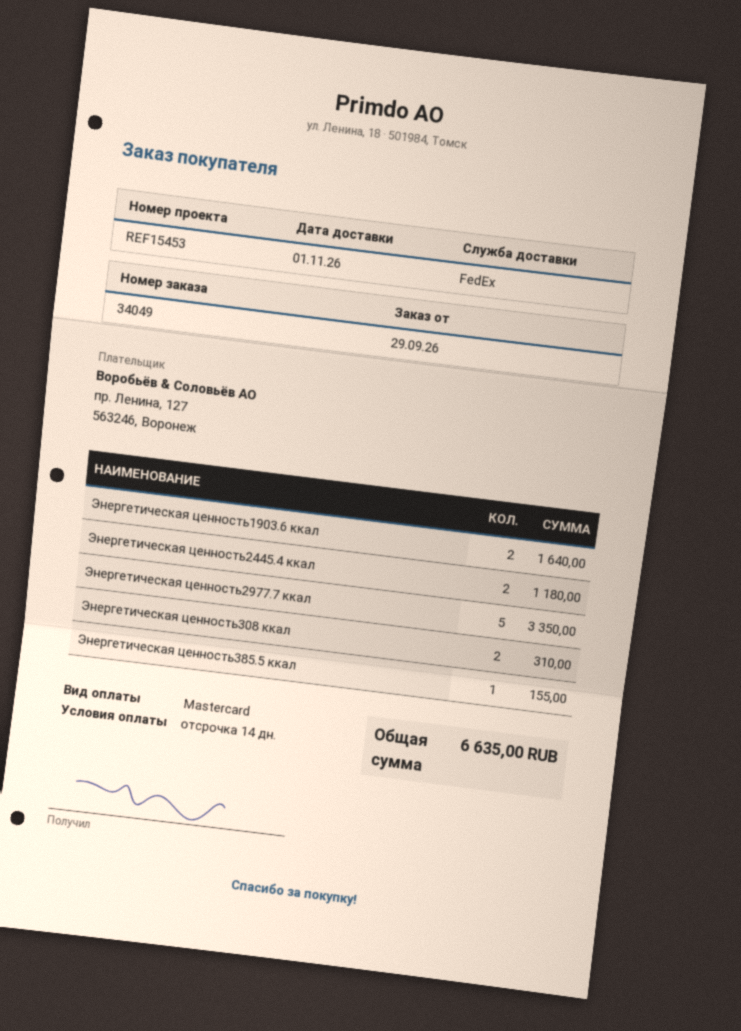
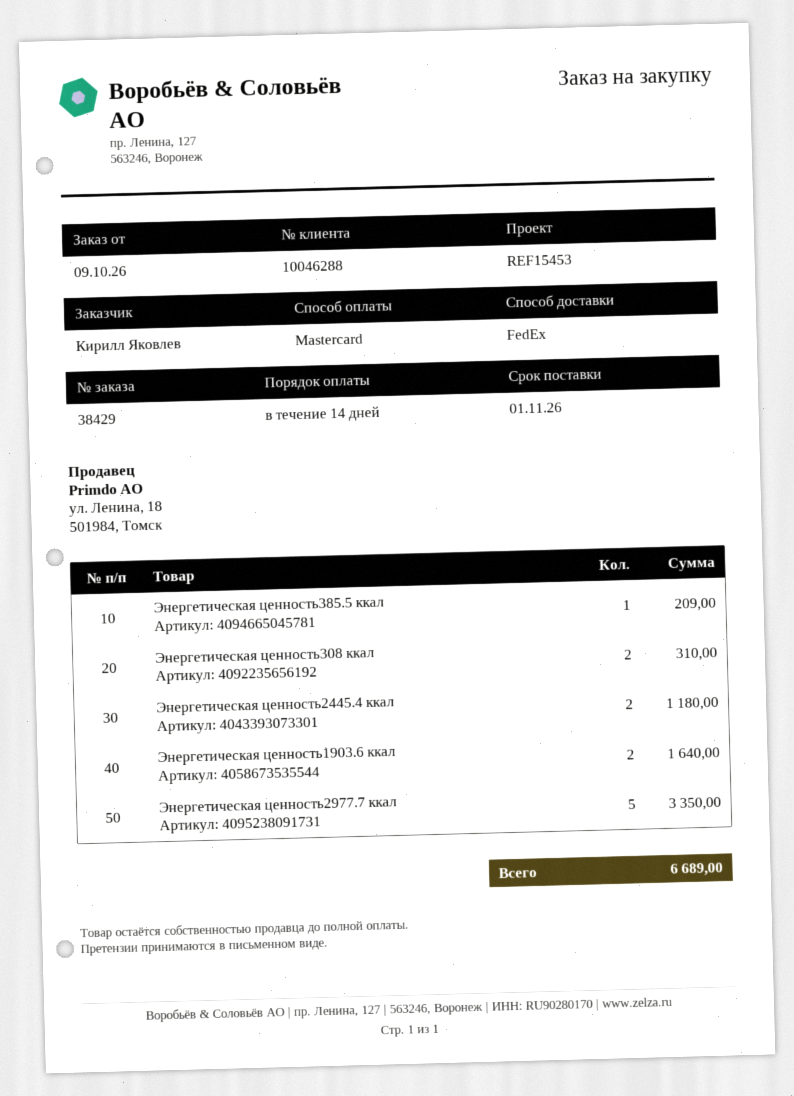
order number: 34049 -> 38429
order date: 2026-09-29 -> 2026-10-09
Энергетическая ценность385.5 ккал: 1 for 155.00 -> 1 for 209.00
total: 6635.00 -> 6689.00

